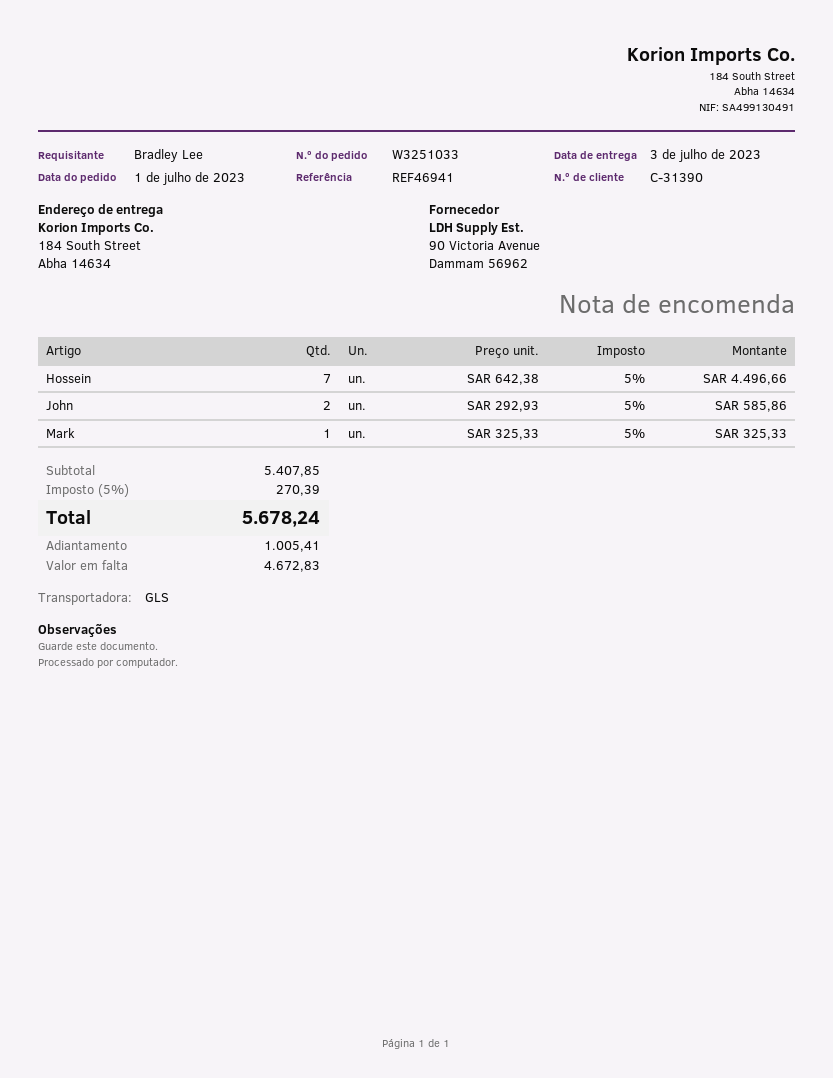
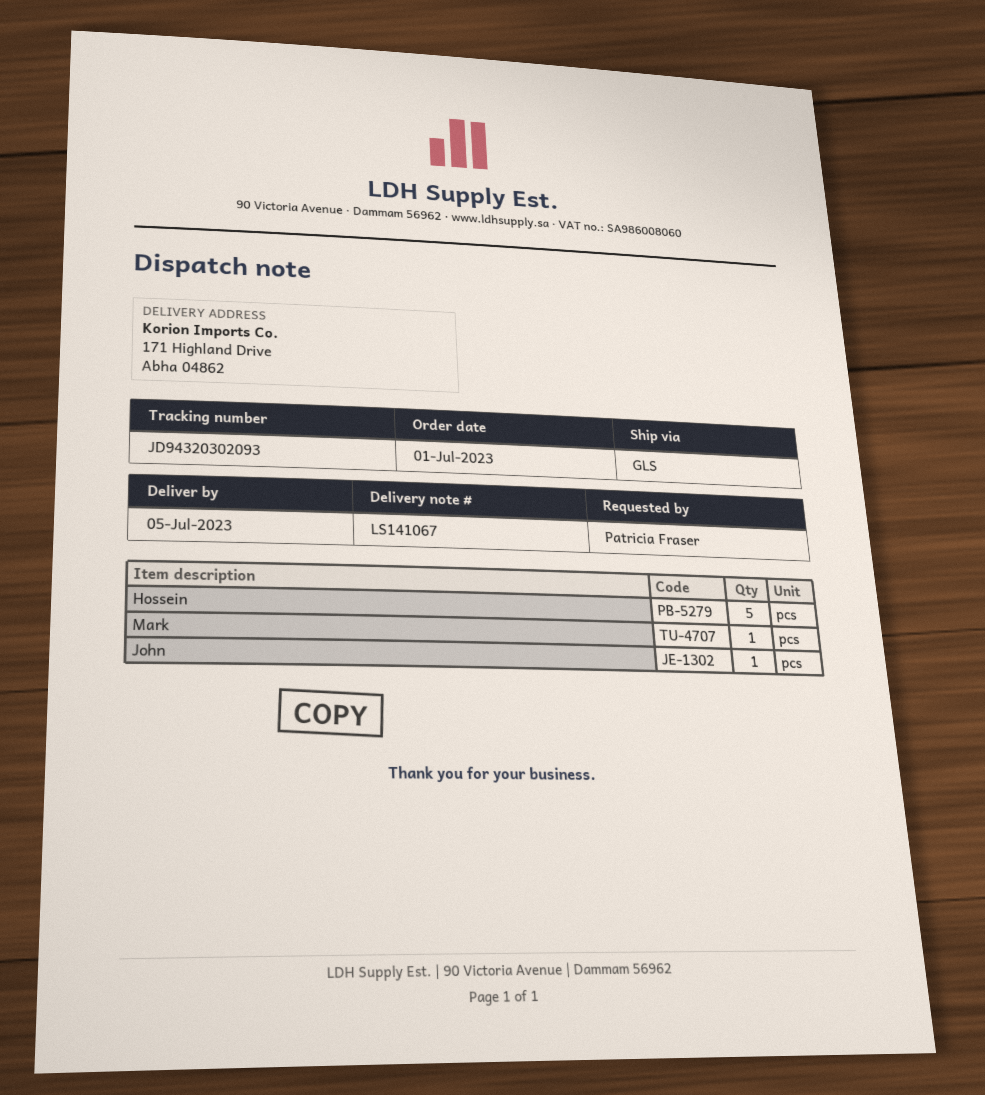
delivery date: 2023-07-03 -> 2023-07-05
ordered by: Bradley Lee -> Patricia Fraser
ship to: 184 South Street, Abha 14634 -> 171 Highland Drive, Abha 04862
Hossein: 7 -> 5
John: 2 -> 1

